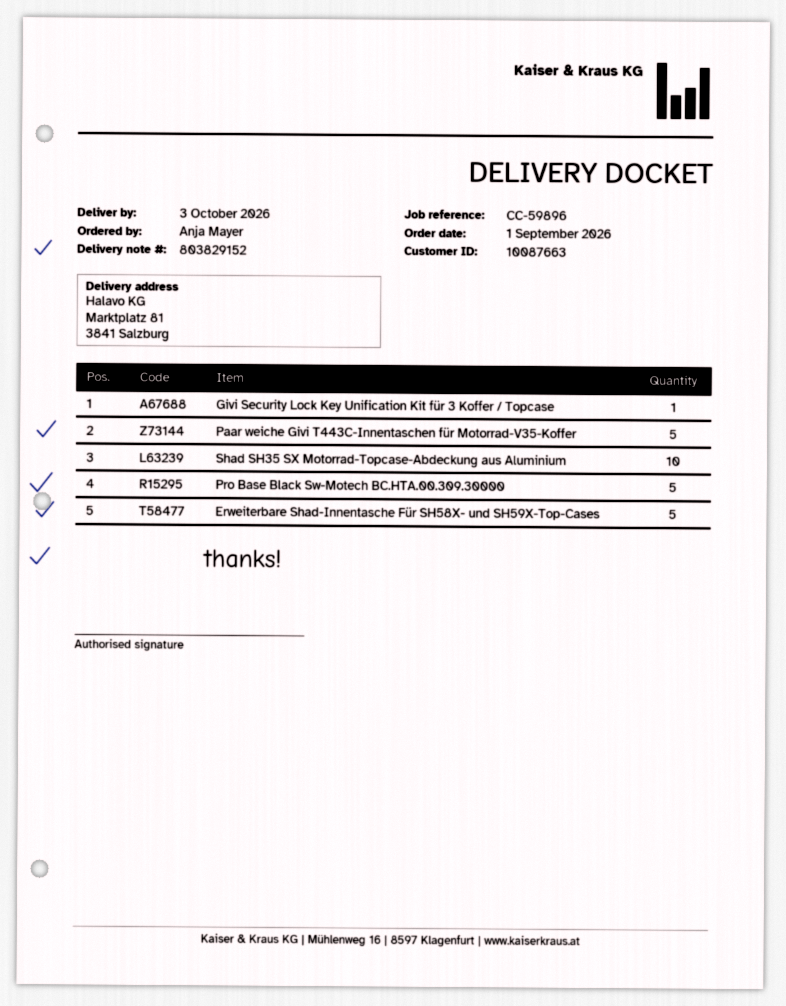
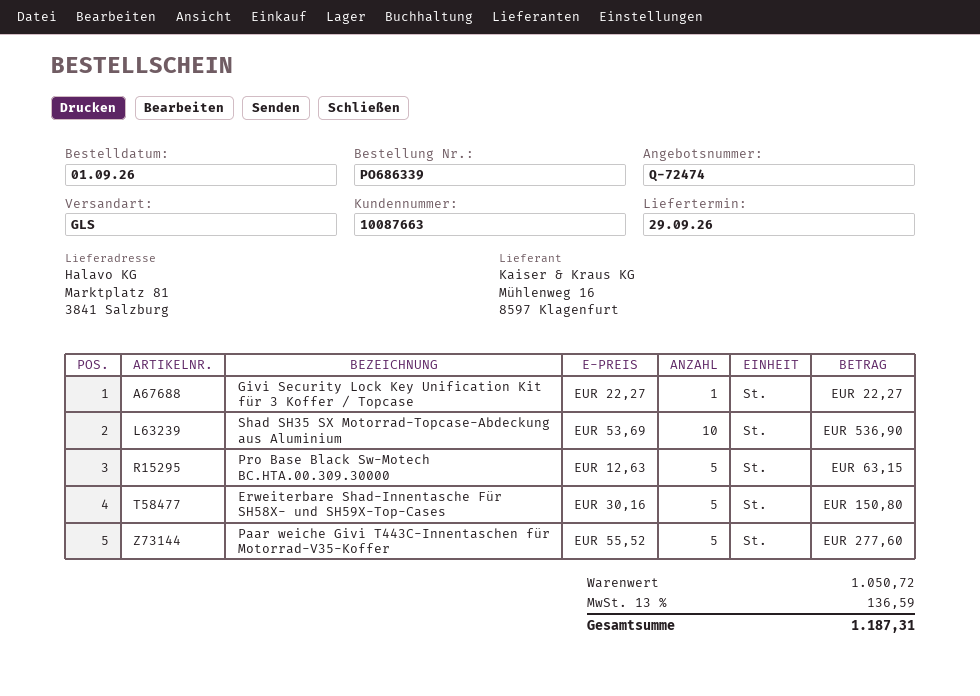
delivery date: 2026-10-03 -> 2026-09-29

